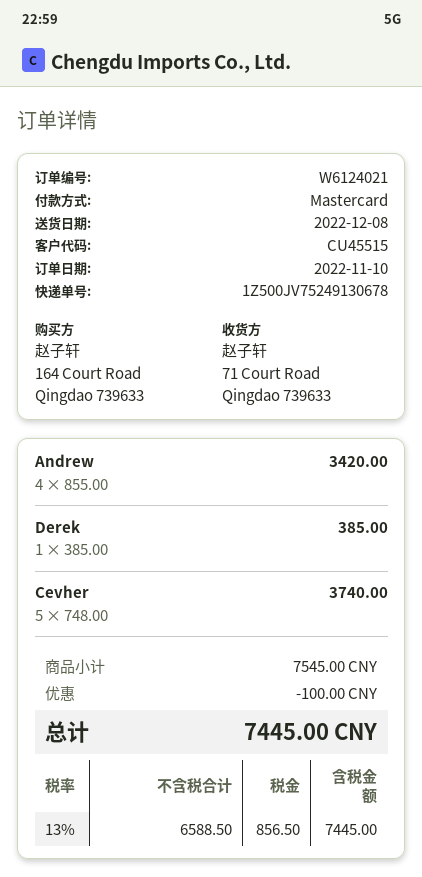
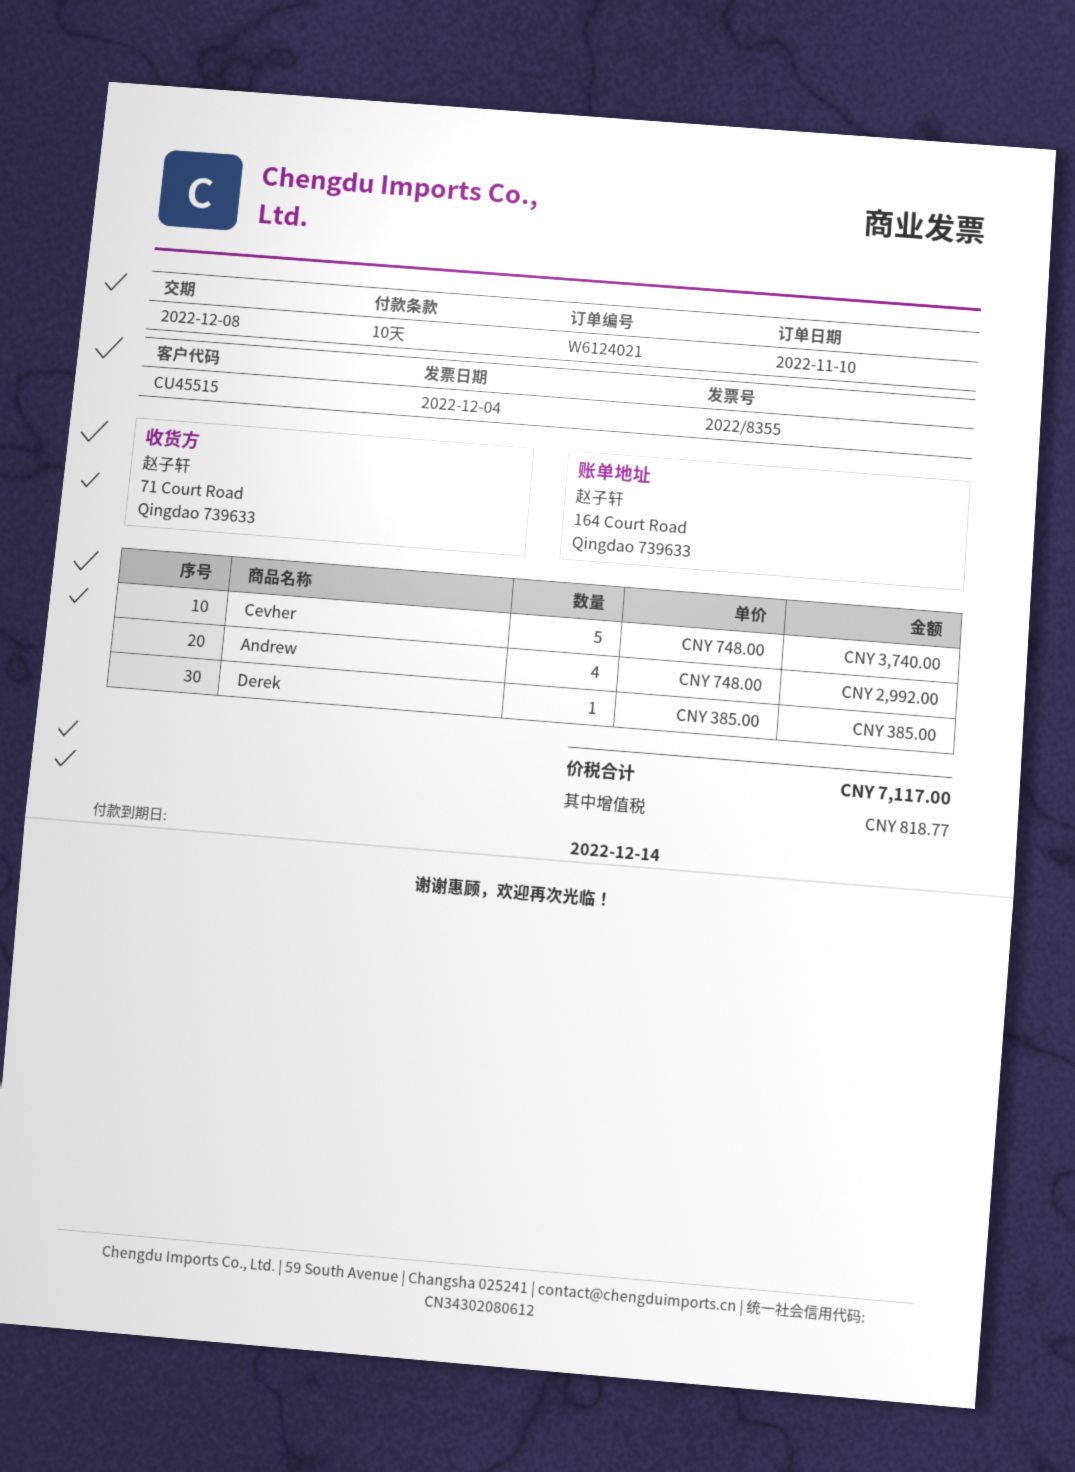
Andrew: 4 x 855.00 = 3420.00 -> 4 x 748.00 = 2992.00
discount: 100.00 -> none
tax: 856.50 -> 818.77
total: 7445.00 -> 7117.00

